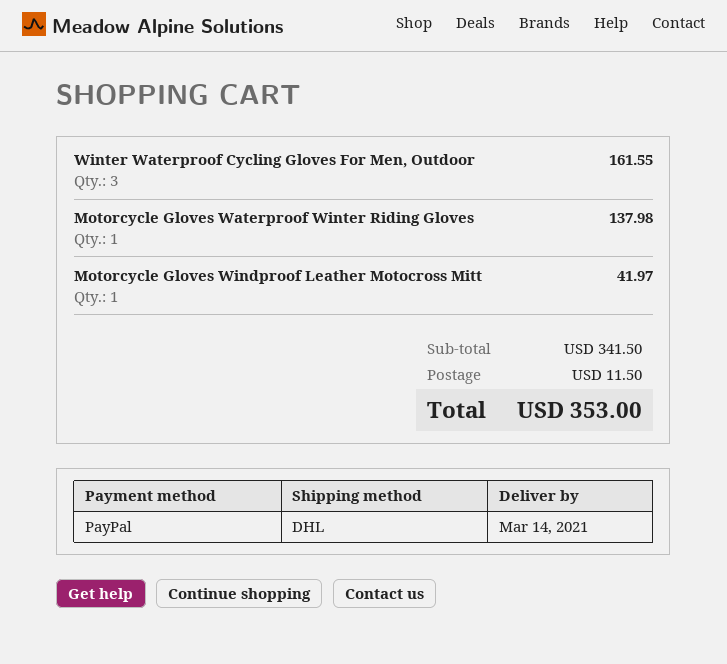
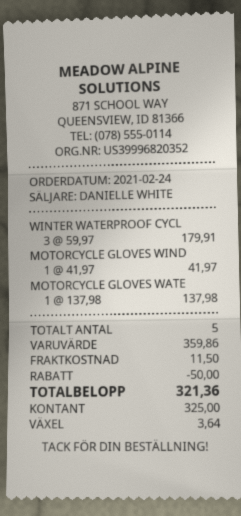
payment method: PayPal -> cash
Winter Waterproof Cycling Gloves For Men, Outdoor: 3 for 161.55 -> 3 for 179.91
subtotal: 341.50 -> 359.86
discount: none -> 50.00
total: 353.00 -> 321.36

